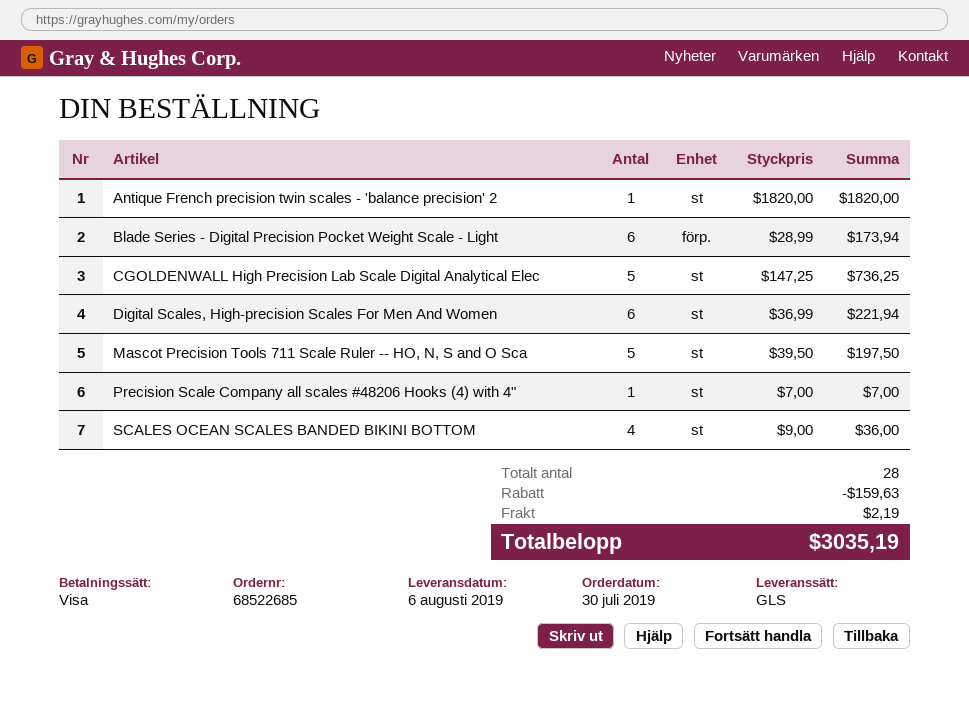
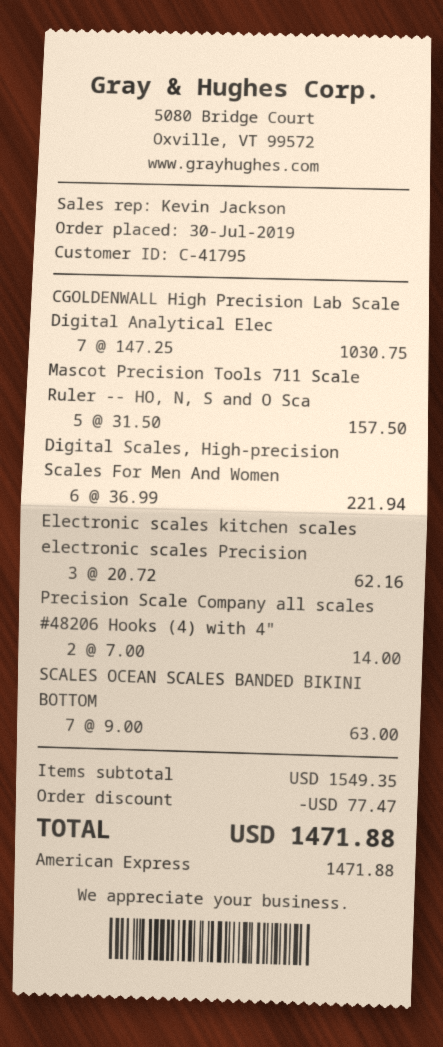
payment method: Visa -> American Express
Antique French precision twin scales - 'balance precision' 2: 1 x 1820.00 = 1820.00 -> none
Blade Series - Digital Precision Pocket Weight Scale - Light: 6 x 28.99 = 173.94 -> none
CGOLDENWALL High Precision Lab Scale Digital Analytical Elec: 5 x 147.25 = 736.25 -> 7 x 147.25 = 1030.75
Mascot Precision Tools 711 Scale Ruler -- HO, N, S and O Sca: 5 x 39.50 = 197.50 -> 5 x 31.50 = 157.50
Precision Scale Company all scales #48206 Hooks (4) with 4": 1 x 7.00 = 7.00 -> 2 x 7.00 = 14.00
SCALES OCEAN SCALES BANDED BIKINI BOTTOM: 4 x 9.00 = 36.00 -> 7 x 9.00 = 63.00
Electronic scales kitchen scales electronic scales Precision: none -> 3 x 20.72 = 62.16
discount: 159.63 -> 77.47
shipping: 2.19 -> none
total: 3035.19 -> 1471.88

